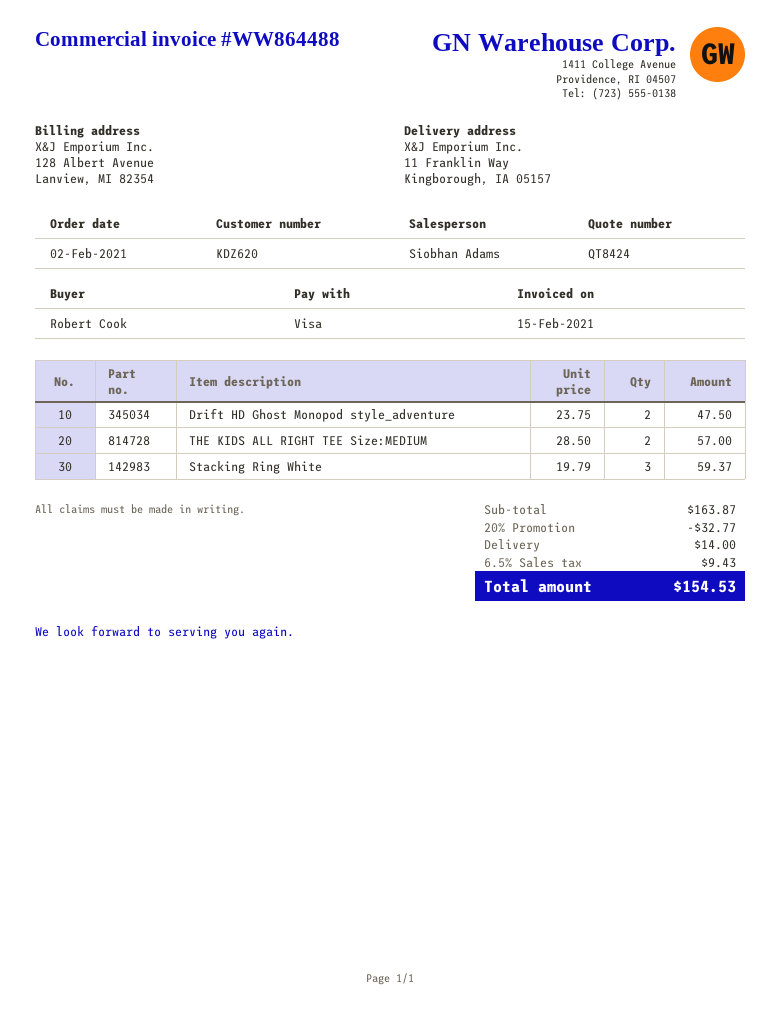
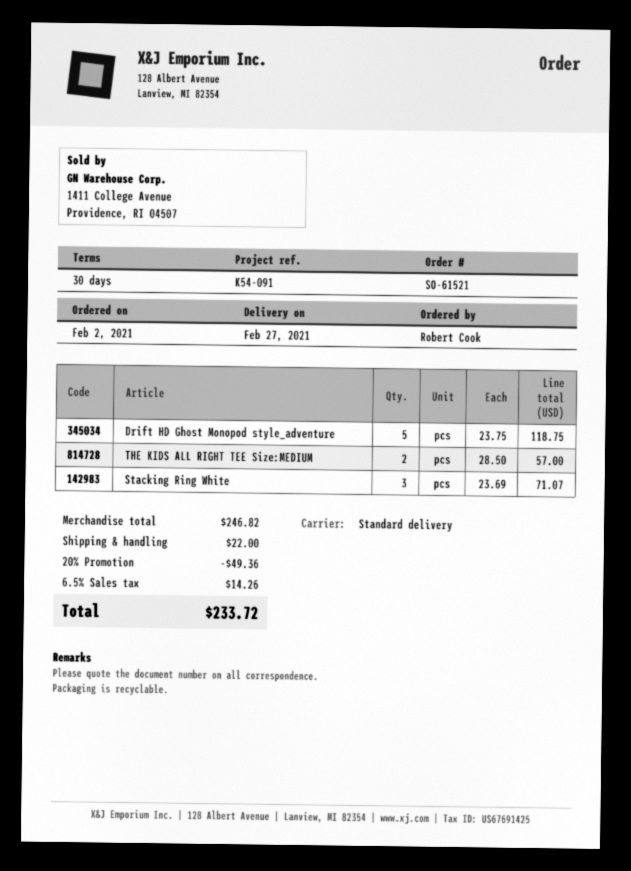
Drift HD Ghost Monopod style_adventure: 2 x 23.75 = 47.50 -> 5 x 23.75 = 118.75
Stacking Ring White: 3 x 19.79 = 59.37 -> 3 x 23.69 = 71.07
subtotal: 163.87 -> 246.82
discount: 20% = 32.77 -> 20% = 49.36
shipping: 14.00 -> 22.00
tax: 6.5% = 9.43 -> 6.5% = 14.26
total: 154.53 -> 233.72

